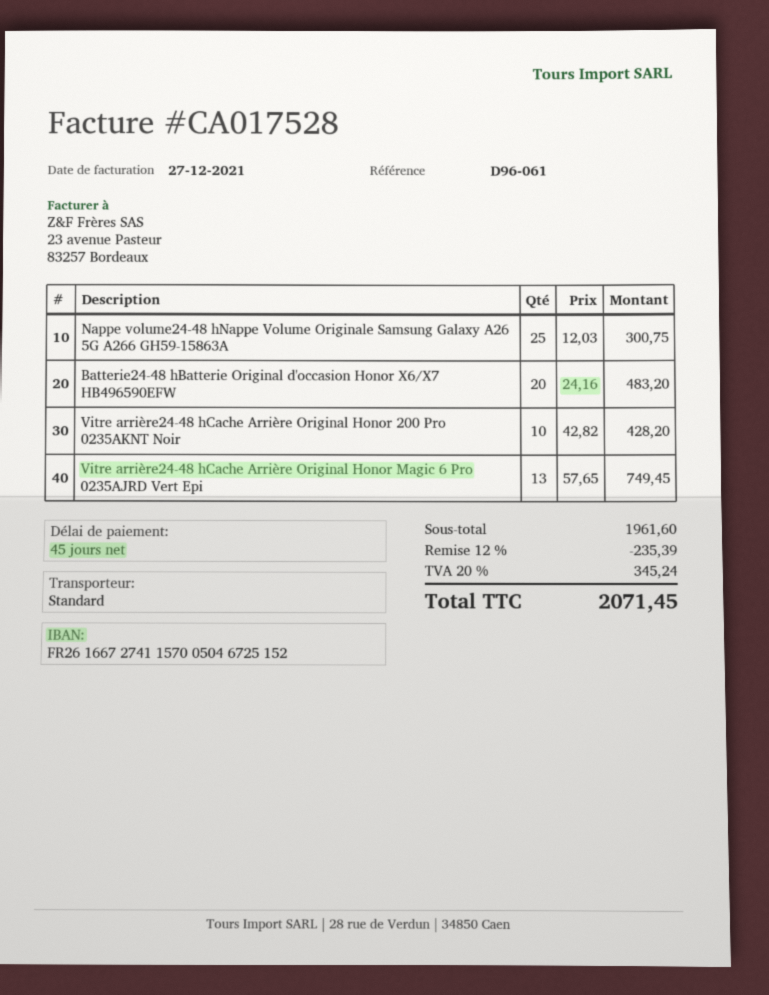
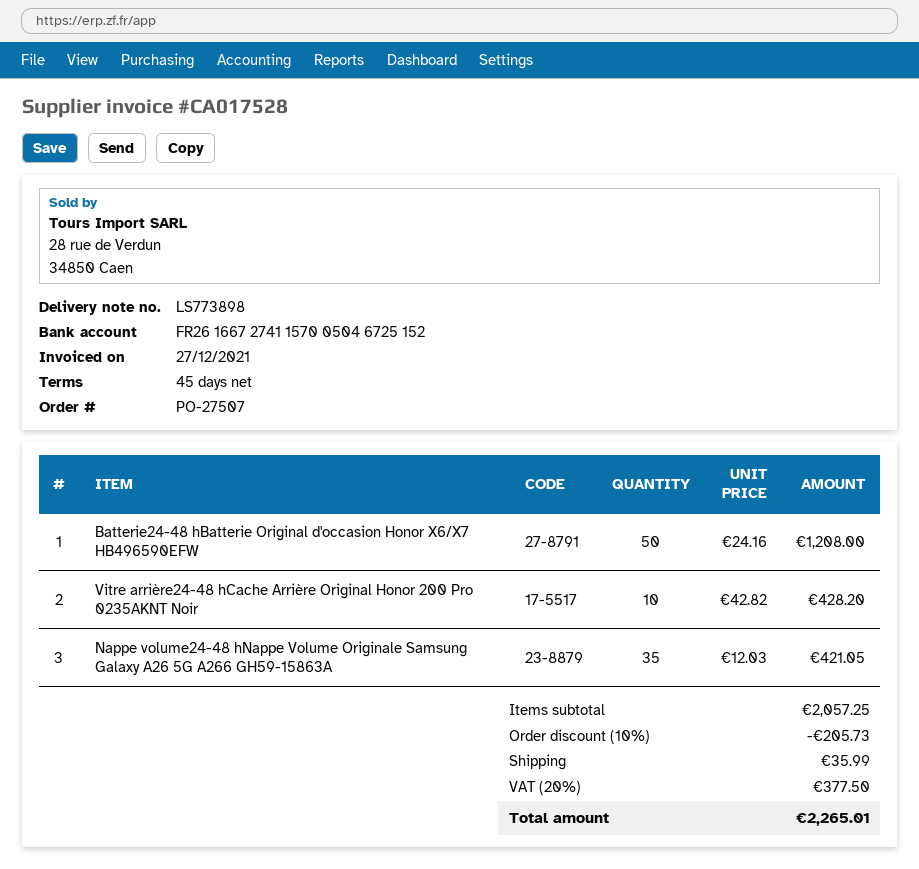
Nappe volume24-48 hNappe Volume Originale Samsung Galaxy A26 5G A266 GH59-15863A: 25 x 12.03 = 300.75 -> 35 x 12.03 = 421.05
Batterie24-48 hBatterie Original d'occasion Honor X6/X7 HB496590EFW: 20 x 24.16 = 483.20 -> 50 x 24.16 = 1208.00
Vitre arrière24-48 hCache Arrière Original Honor Magic 6 Pro 0235AJRD Vert Epi: 13 x 57.65 = 749.45 -> none
subtotal: 1961.60 -> 2057.25
discount: 12% = 235.39 -> 10% = 205.73
shipping: none -> 35.99
tax: 20% = 345.24 -> 20% = 377.50
total: 2071.45 -> 2265.01

